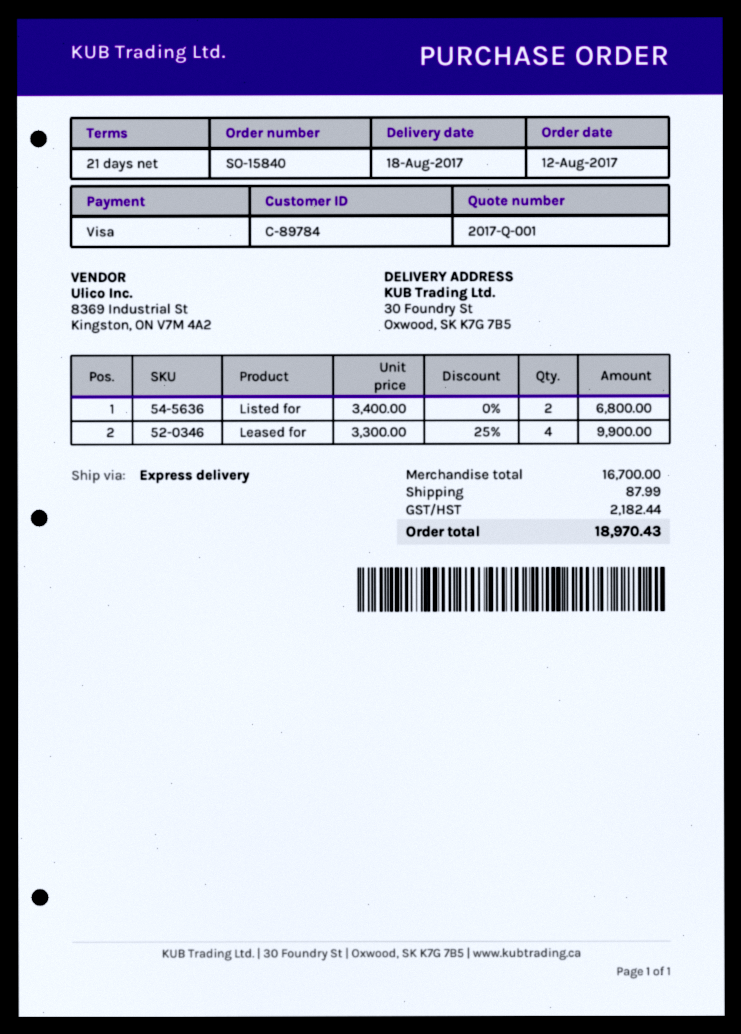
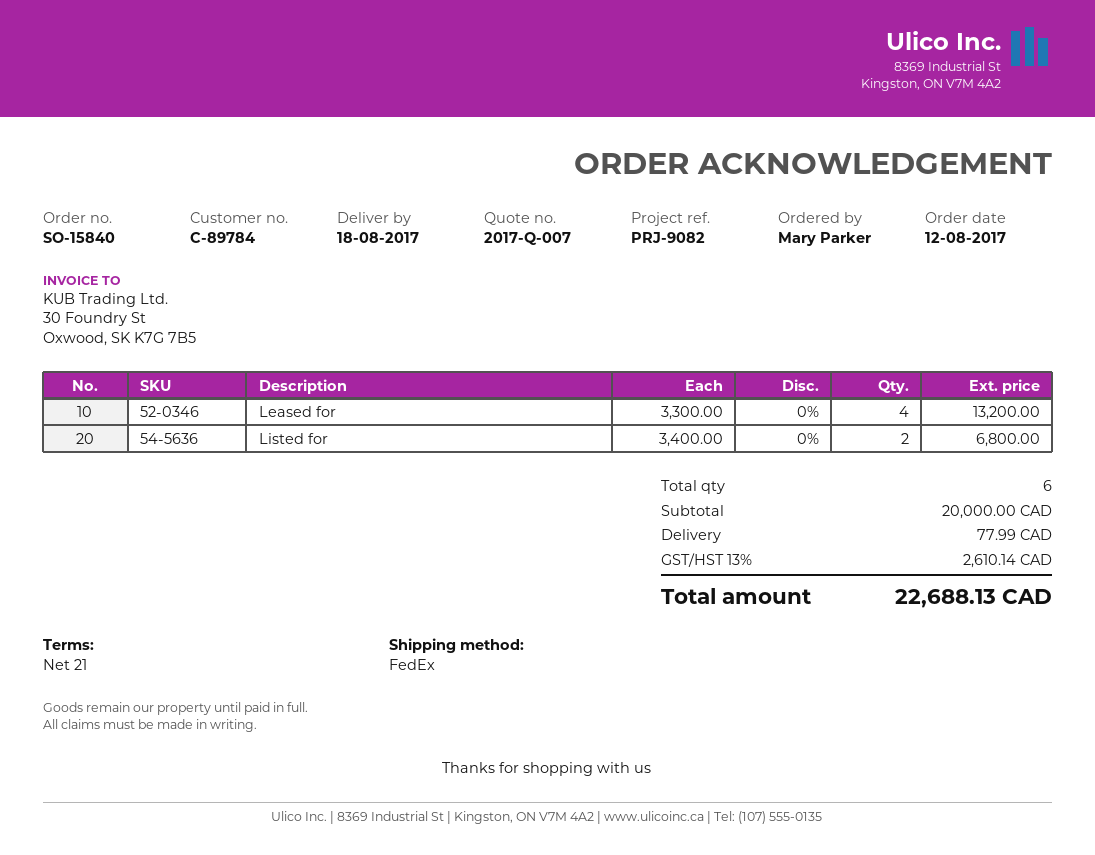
quote number: 2017-Q-001 -> 2017-Q-007
shipping method: express -> FedEx
Leased for: 4 x 3300.00 - 25% = 9900.00 -> 4 x 3300.00 = 13200.00
subtotal: 16700.00 -> 20000.00
shipping: 87.99 -> 77.99
tax: 2182.44 -> 2610.14
total: 18970.43 -> 22688.13

